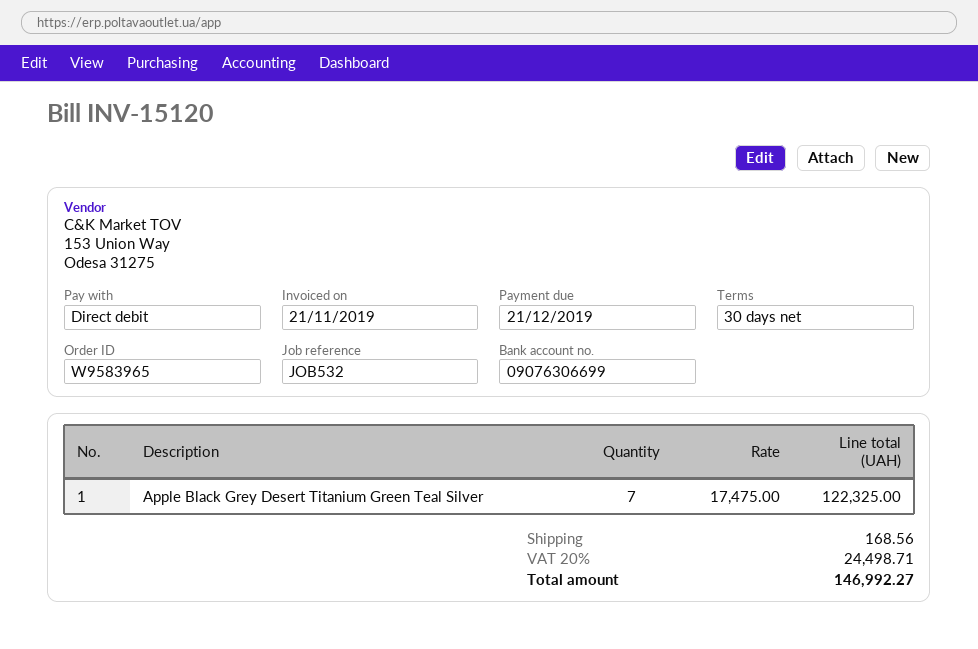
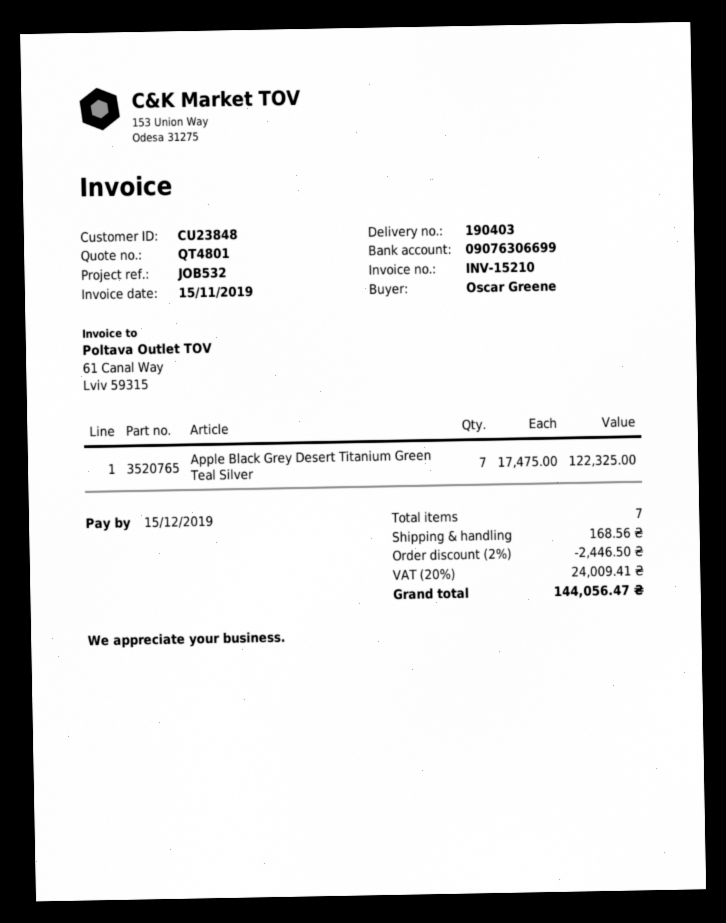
invoice number: INV-15120 -> INV-15210
invoice date: 2019-11-21 -> 2019-11-15
due date: 2019-12-21 -> 2019-12-15
discount: none -> 2% = 2446.50
tax: 20% = 24498.71 -> 20% = 24009.41
total: 146992.27 -> 144056.47

